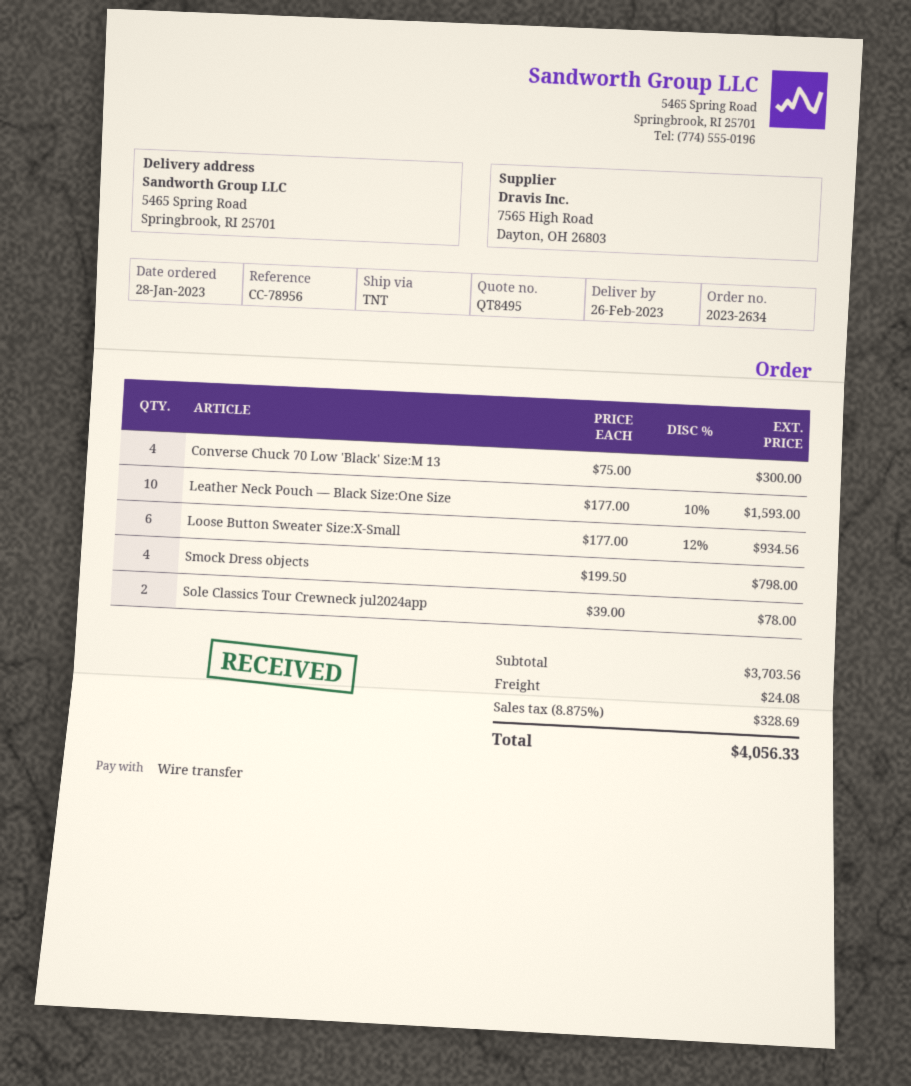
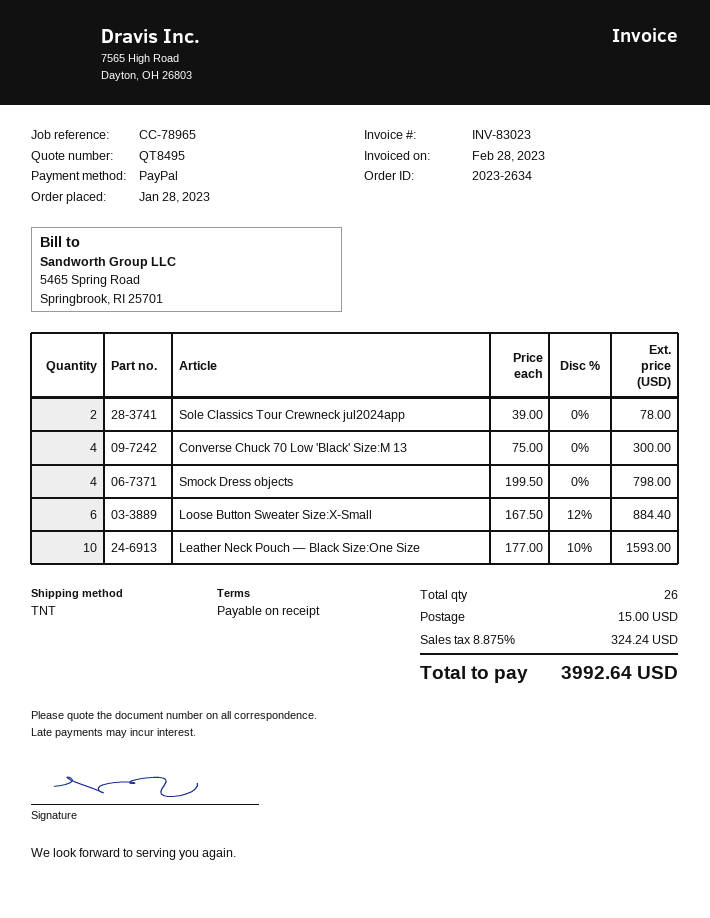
reference: CC-78956 -> CC-78965
payment method: bank transfer -> PayPal
Loose Button Sweater Size:X-Small: 6 x 177.00 - 12% = 934.56 -> 6 x 167.50 - 12% = 884.40
shipping: 24.08 -> 15.00
tax: 8.875% = 328.69 -> 8.875% = 324.24
total: 4056.33 -> 3992.64

